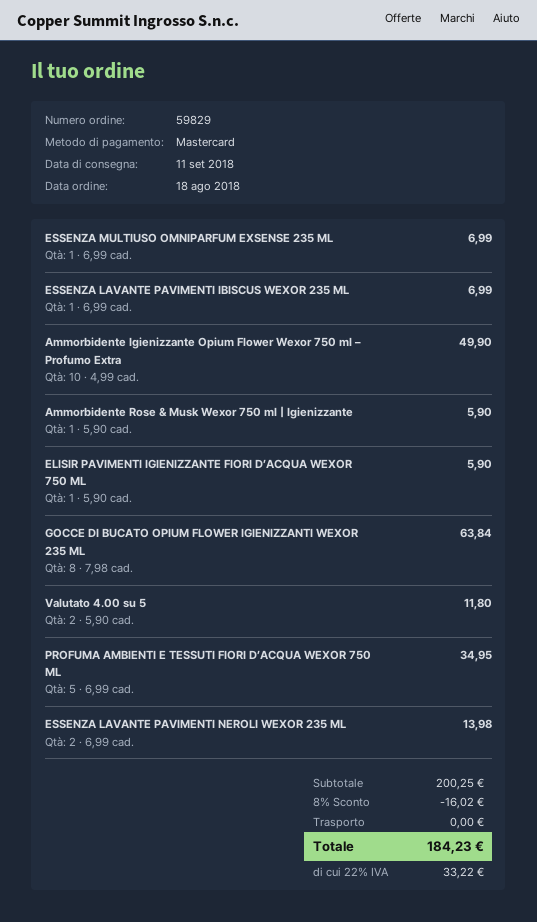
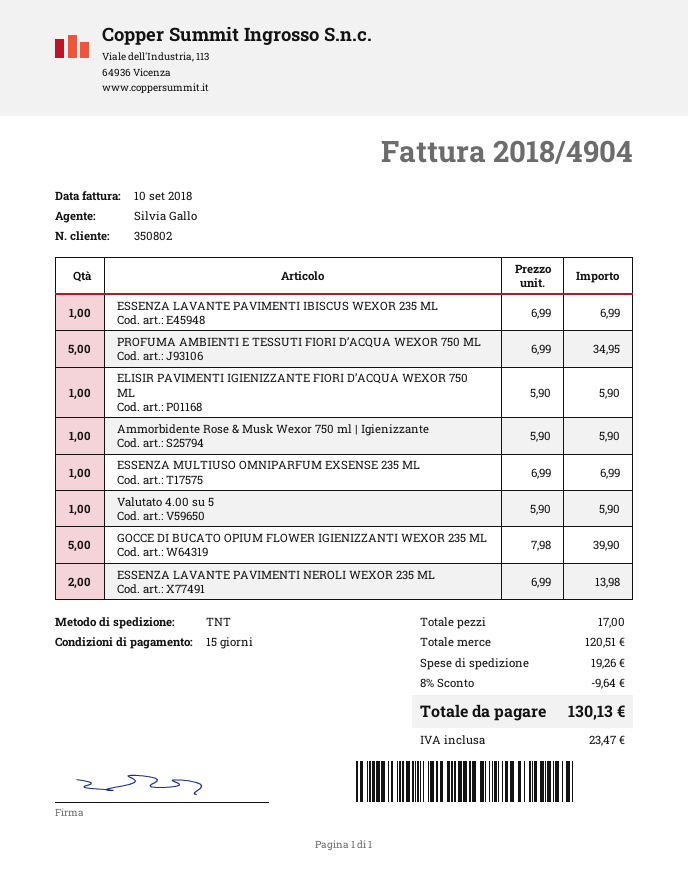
Ammorbidente Igienizzante Opium Flower Wexor 750 ml – Profumo Extra: 10 x 4.99 = 49.90 -> none
GOCCE DI BUCATO OPIUM FLOWER IGIENIZZANTI WEXOR 235 ML: 8 x 7.98 = 63.84 -> 5 x 7.98 = 39.90
Valutato 4.00 su 5: 2 x 5.90 = 11.80 -> 1 x 5.90 = 5.90
subtotal: 200.25 -> 120.51
discount: 8% = 16.02 -> 8% = 9.64
shipping: 0.00 -> 19.26
tax: 33.22 -> 23.47
total: 184.23 -> 130.13

